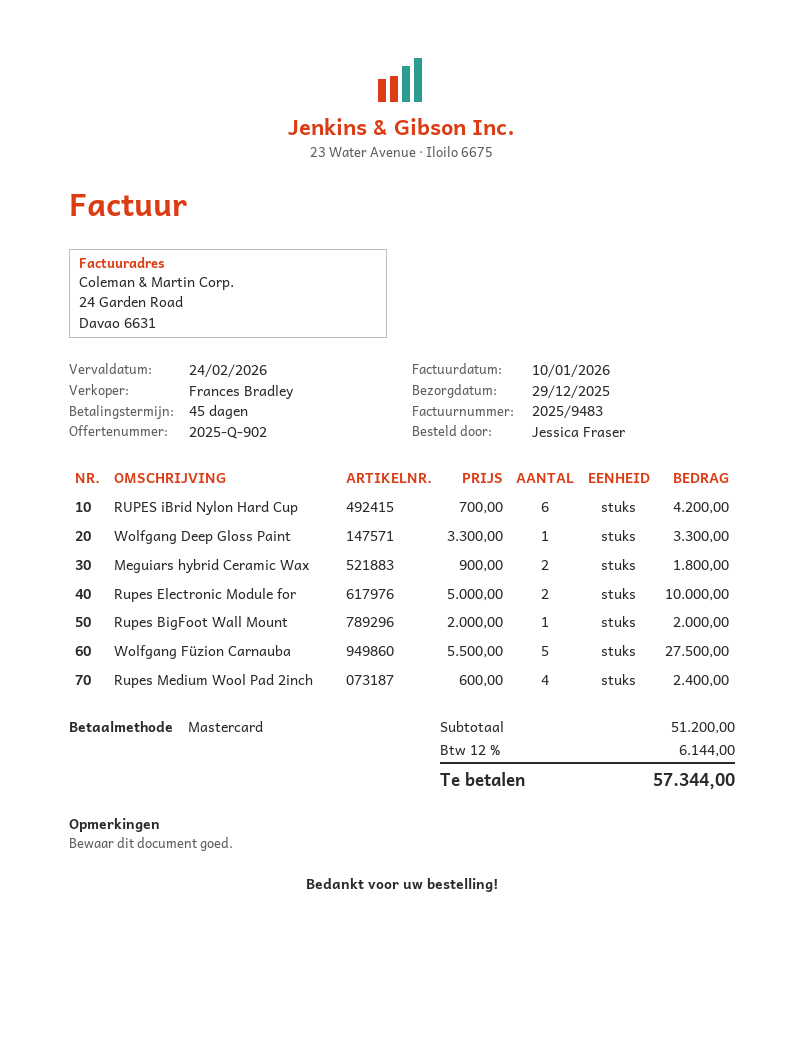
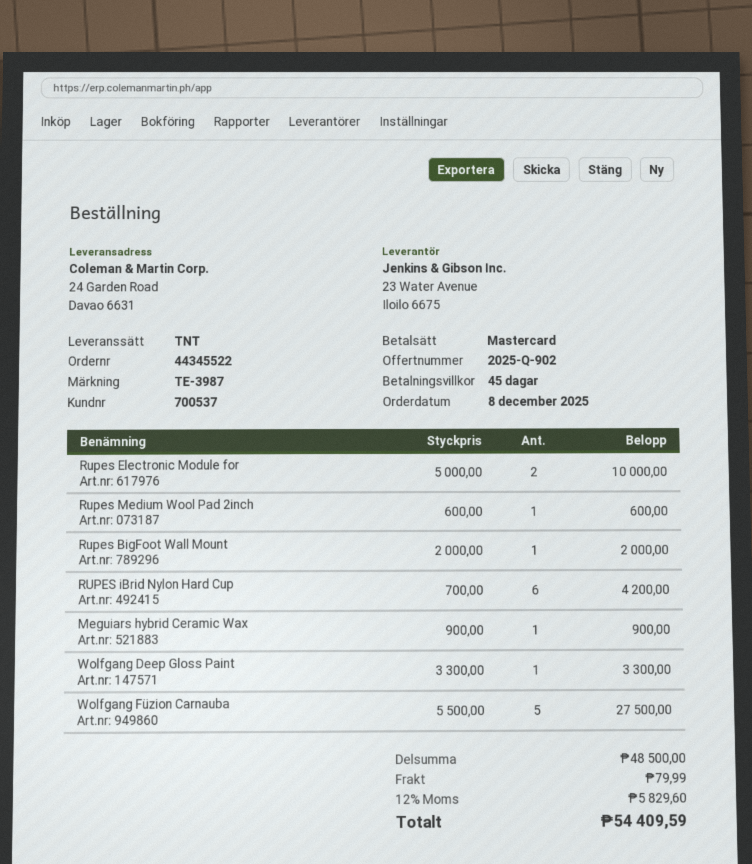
Meguiars hybrid Ceramic Wax: 2 x 900.00 = 1800.00 -> 1 x 900.00 = 900.00
Rupes Medium Wool Pad 2inch: 4 x 600.00 = 2400.00 -> 1 x 600.00 = 600.00
subtotal: 51200.00 -> 48500.00
shipping: none -> 79.99
tax: 12% = 6144.00 -> 12% = 5829.60
total: 57344.00 -> 54409.59

